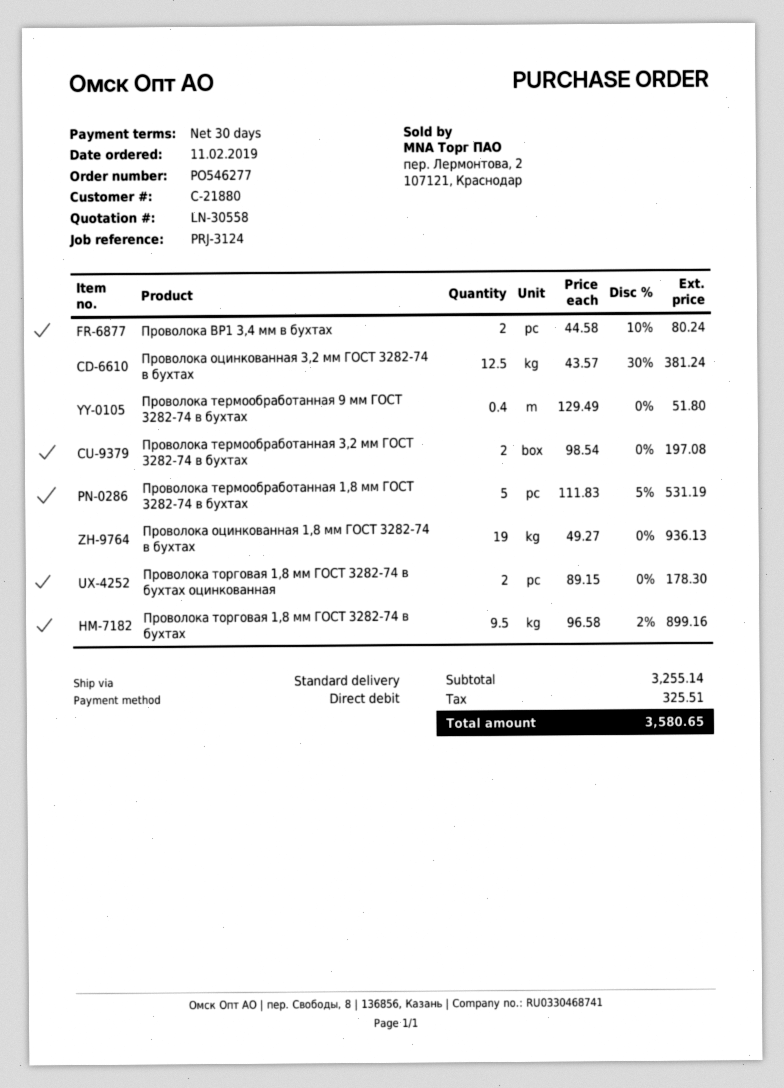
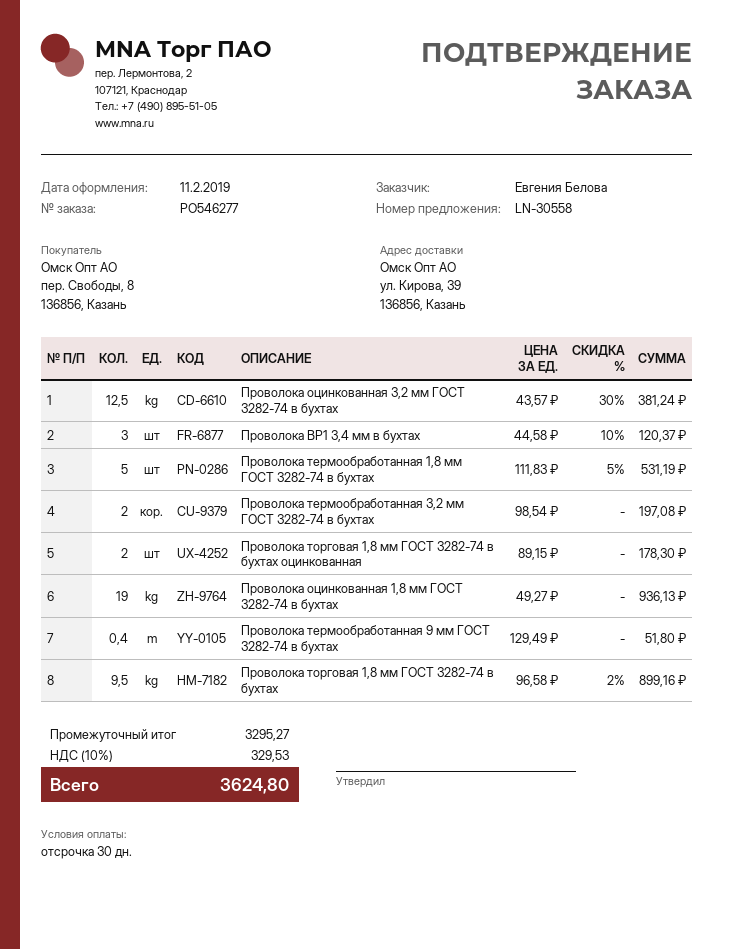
Проволока ВР1 3,4 мм в бухтах: 2 x 44.58 - 10% = 80.24 -> 3 x 44.58 - 10% = 120.37
subtotal: 3255.14 -> 3295.27
tax: 325.51 -> 329.53
total: 3580.65 -> 3624.80

